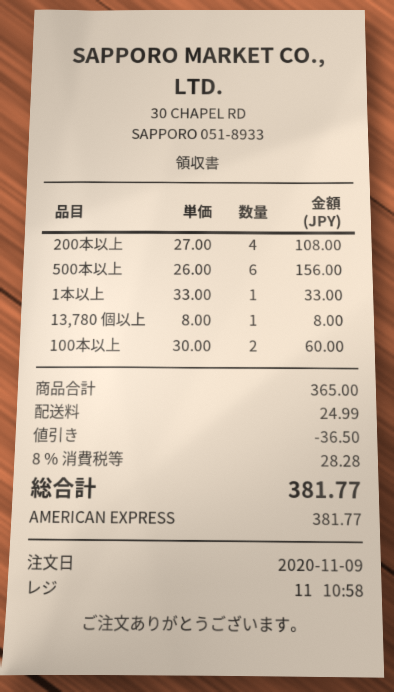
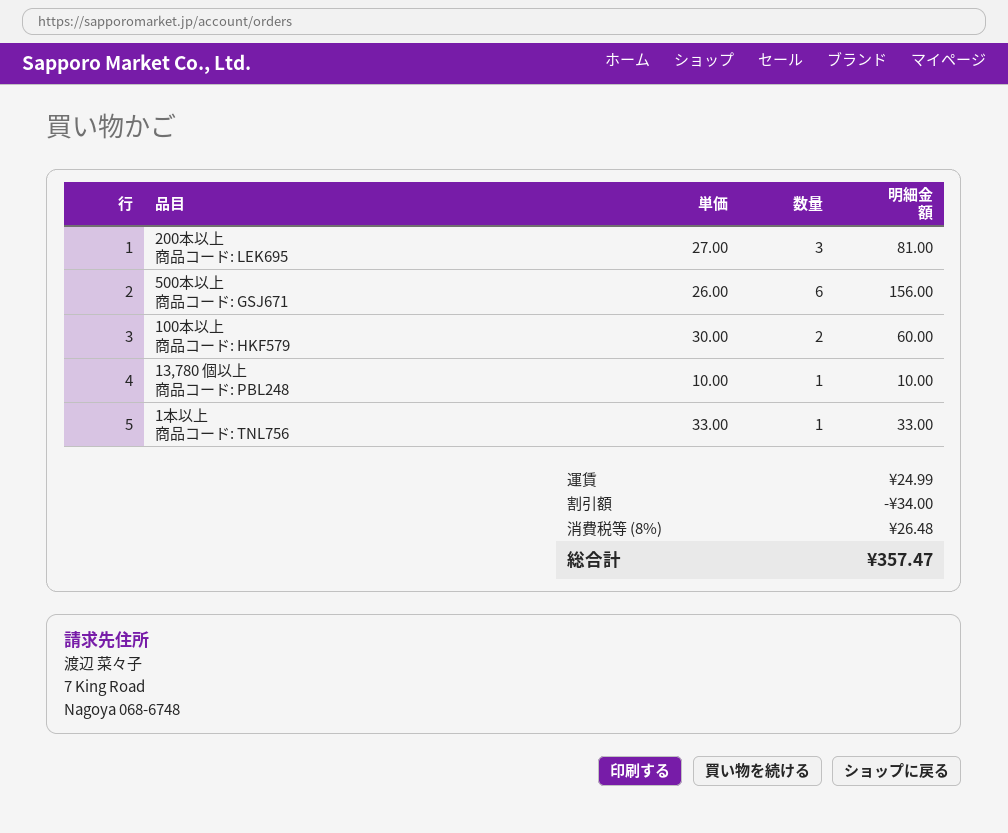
200本以上: 4 x 27.00 = 108.00 -> 3 x 27.00 = 81.00
13,780 個以上: 1 x 8.00 = 8.00 -> 1 x 10.00 = 10.00
discount: 36.50 -> 34.00
tax: 8% = 28.28 -> 8% = 26.48
total: 381.77 -> 357.47

